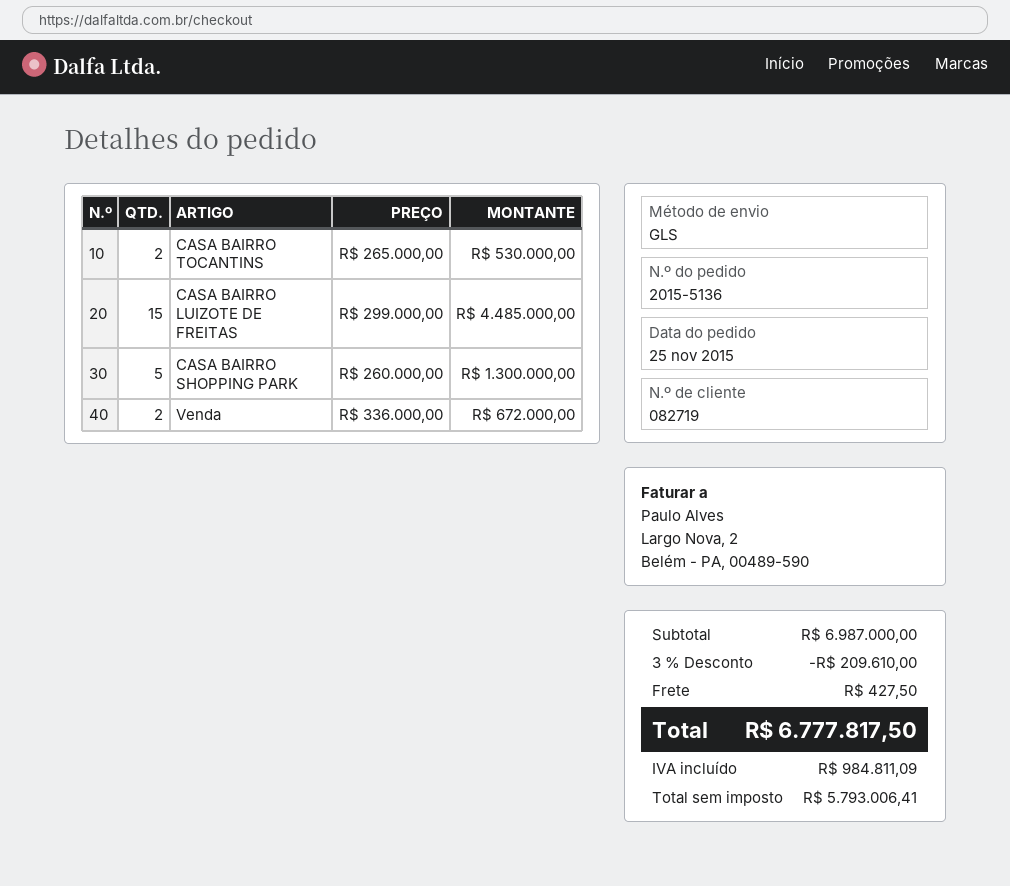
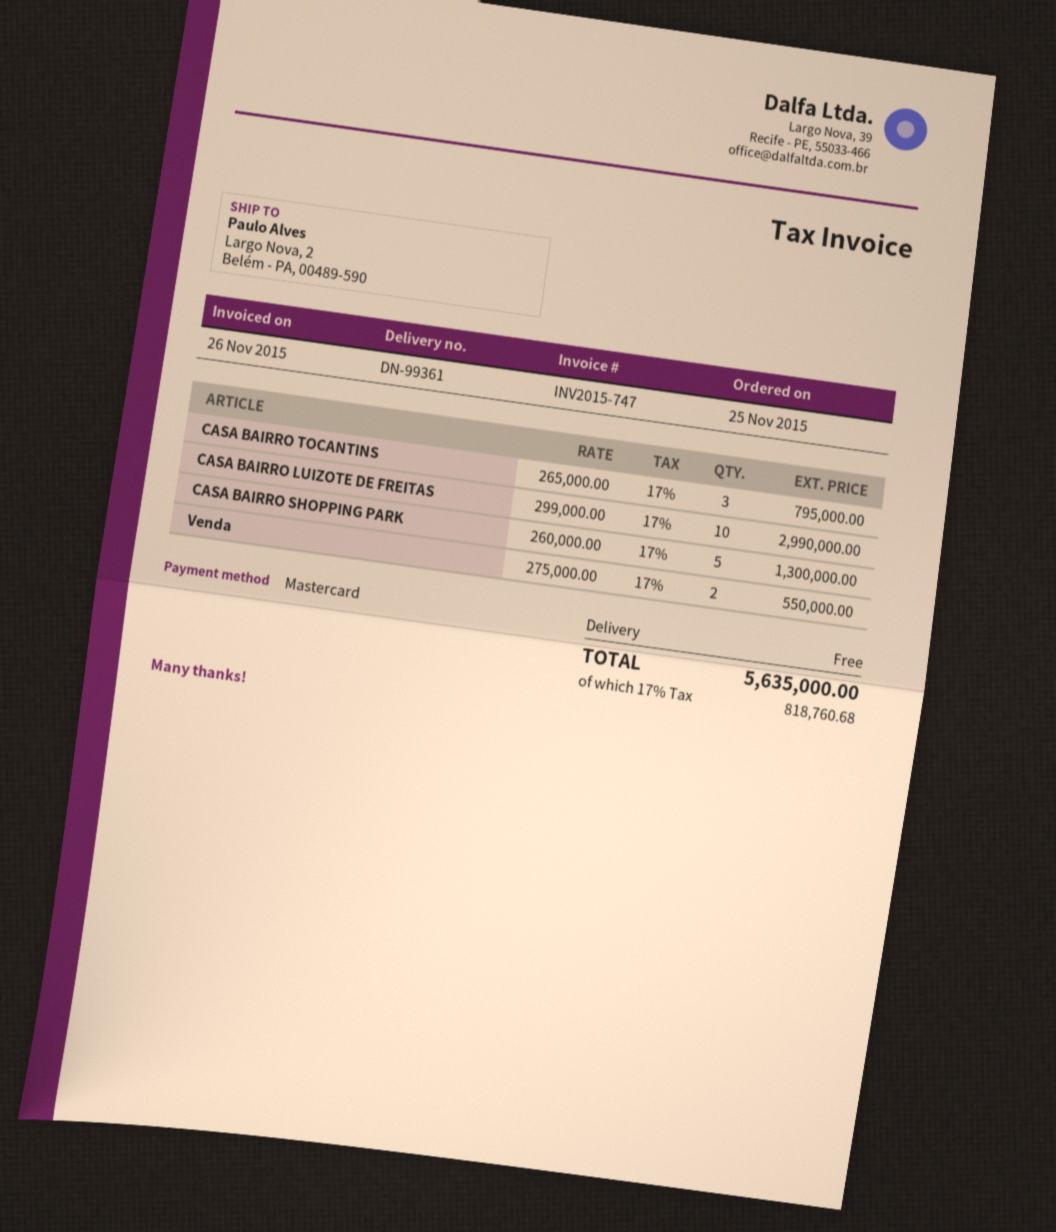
CASA BAIRRO TOCANTINS: 2 x 265000.00 = 530000.00 -> 3 x 265000.00 = 795000.00
CASA BAIRRO LUIZOTE DE FREITAS: 15 x 299000.00 = 4485000.00 -> 10 x 299000.00 = 2990000.00
Venda: 2 x 336000.00 = 672000.00 -> 2 x 275000.00 = 550000.00
discount: 3% = 209610.00 -> none
shipping: 427.50 -> 0.00
tax: 984811.09 -> 818760.68
total: 6777817.50 -> 5635000.00

